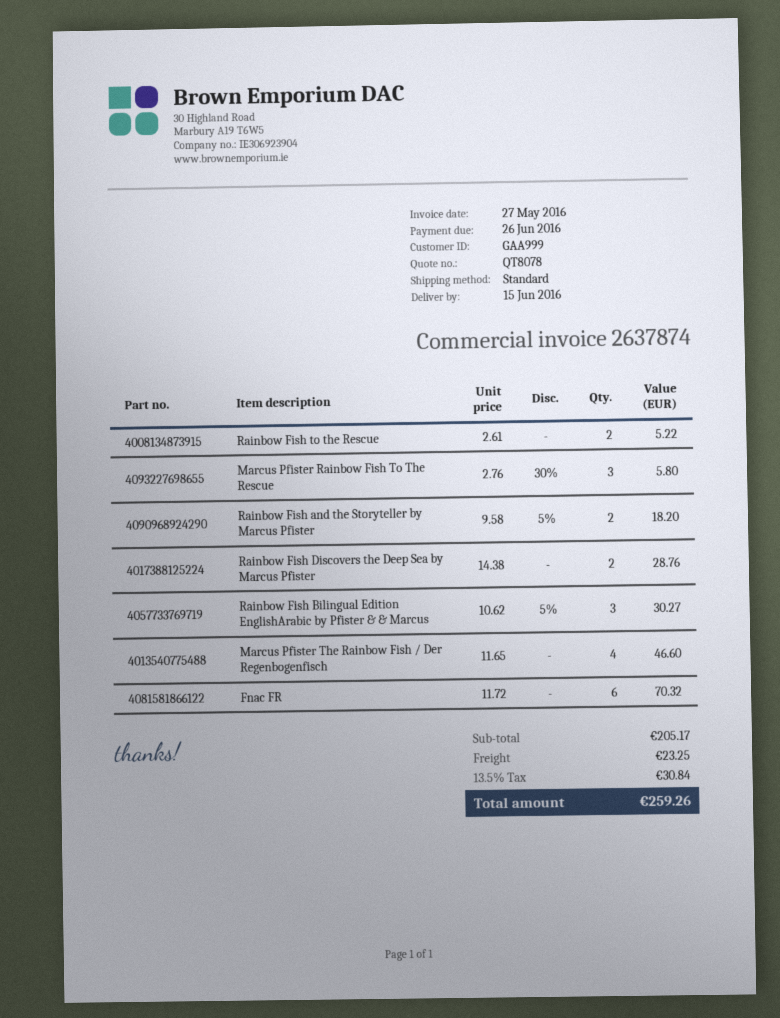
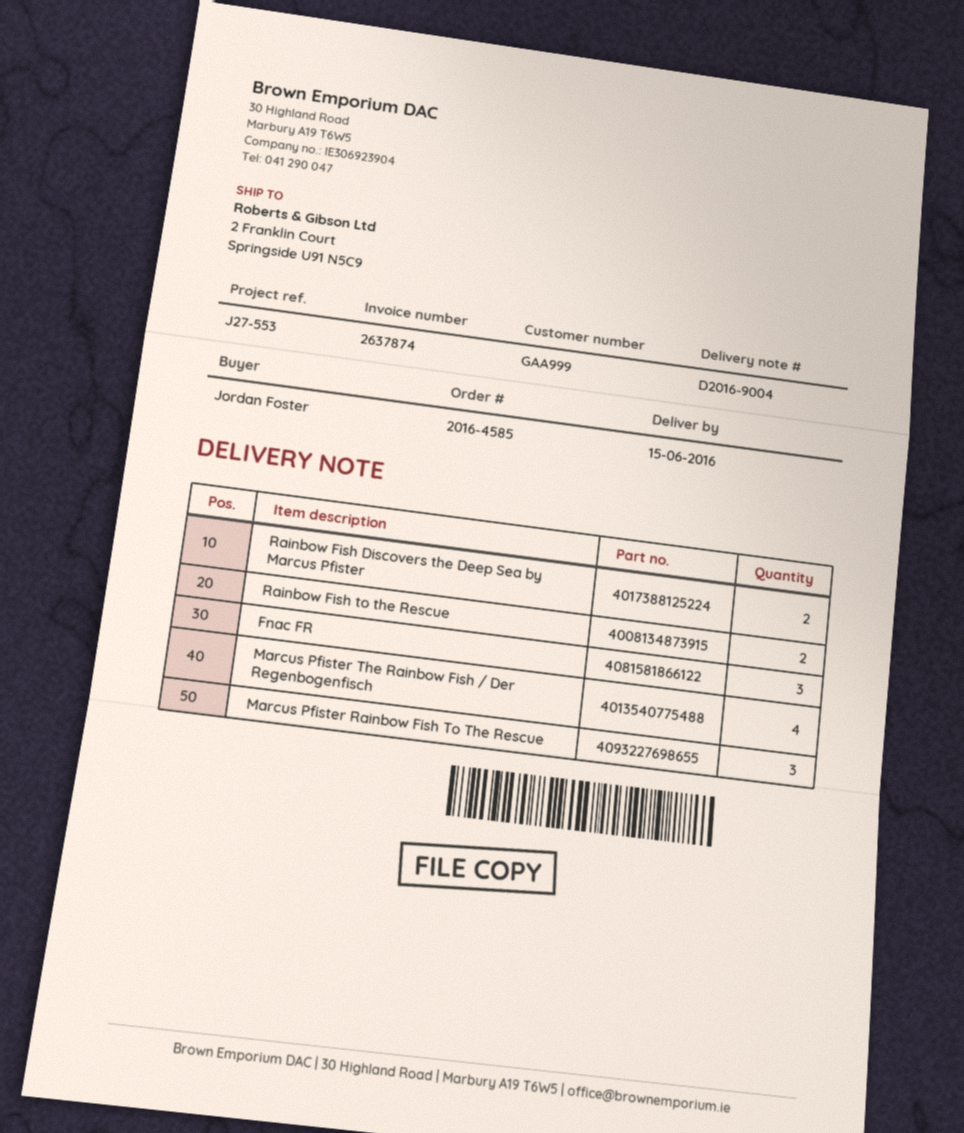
Rainbow Fish and the Storyteller by Marcus Pfister: 2 -> none
Rainbow Fish Bilingual Edition EnglishArabic by Pfister & & Marcus: 3 -> none
Fnac FR: 6 -> 3

